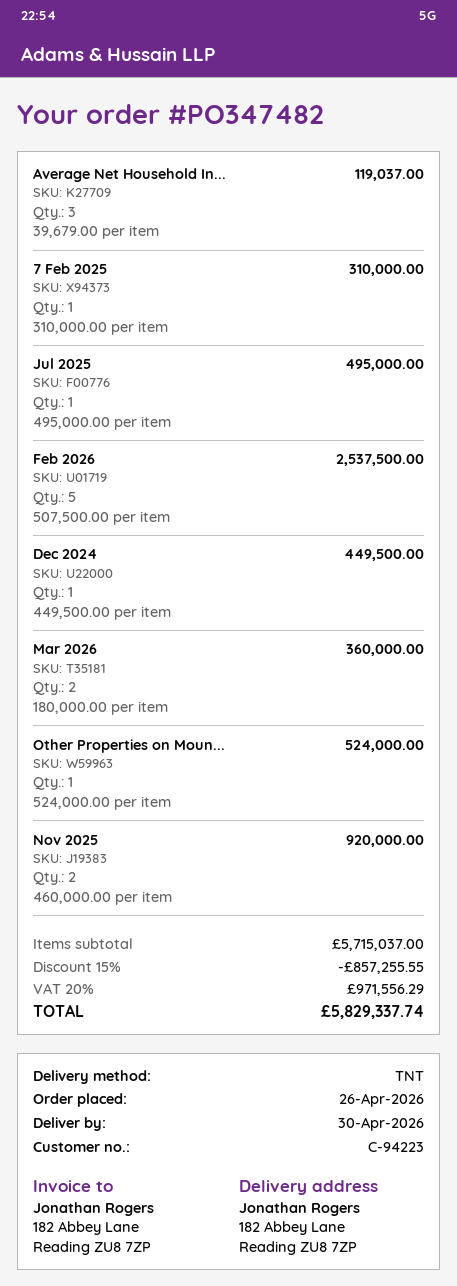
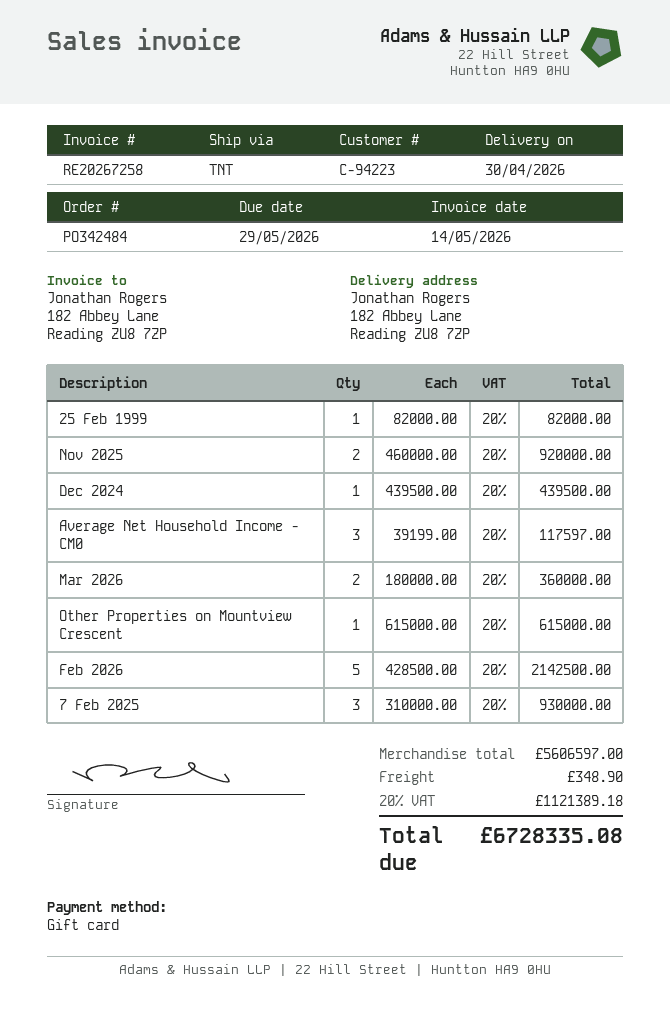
order number: PO347482 -> PO342484
Average Net Household In...: 3 x 39679.00 = 119037.00 -> 3 x 39199.00 = 117597.00
7 Feb 2025: 1 x 310000.00 = 310000.00 -> 3 x 310000.00 = 930000.00
Jul 2025: 1 x 495000.00 = 495000.00 -> none
Feb 2026: 5 x 507500.00 = 2537500.00 -> 5 x 428500.00 = 2142500.00
Dec 2024: 1 x 449500.00 = 449500.00 -> 1 x 439500.00 = 439500.00
Other Properties on Moun...: 1 x 524000.00 = 524000.00 -> 1 x 615000.00 = 615000.00
25 Feb 1999: none -> 1 x 82000.00 = 82000.00
subtotal: 5715037.00 -> 5606597.00
discount: 15% = 857255.55 -> none
shipping: none -> 348.90
tax: 20% = 971556.29 -> 20% = 1121389.18
total: 5829337.74 -> 6728335.08

